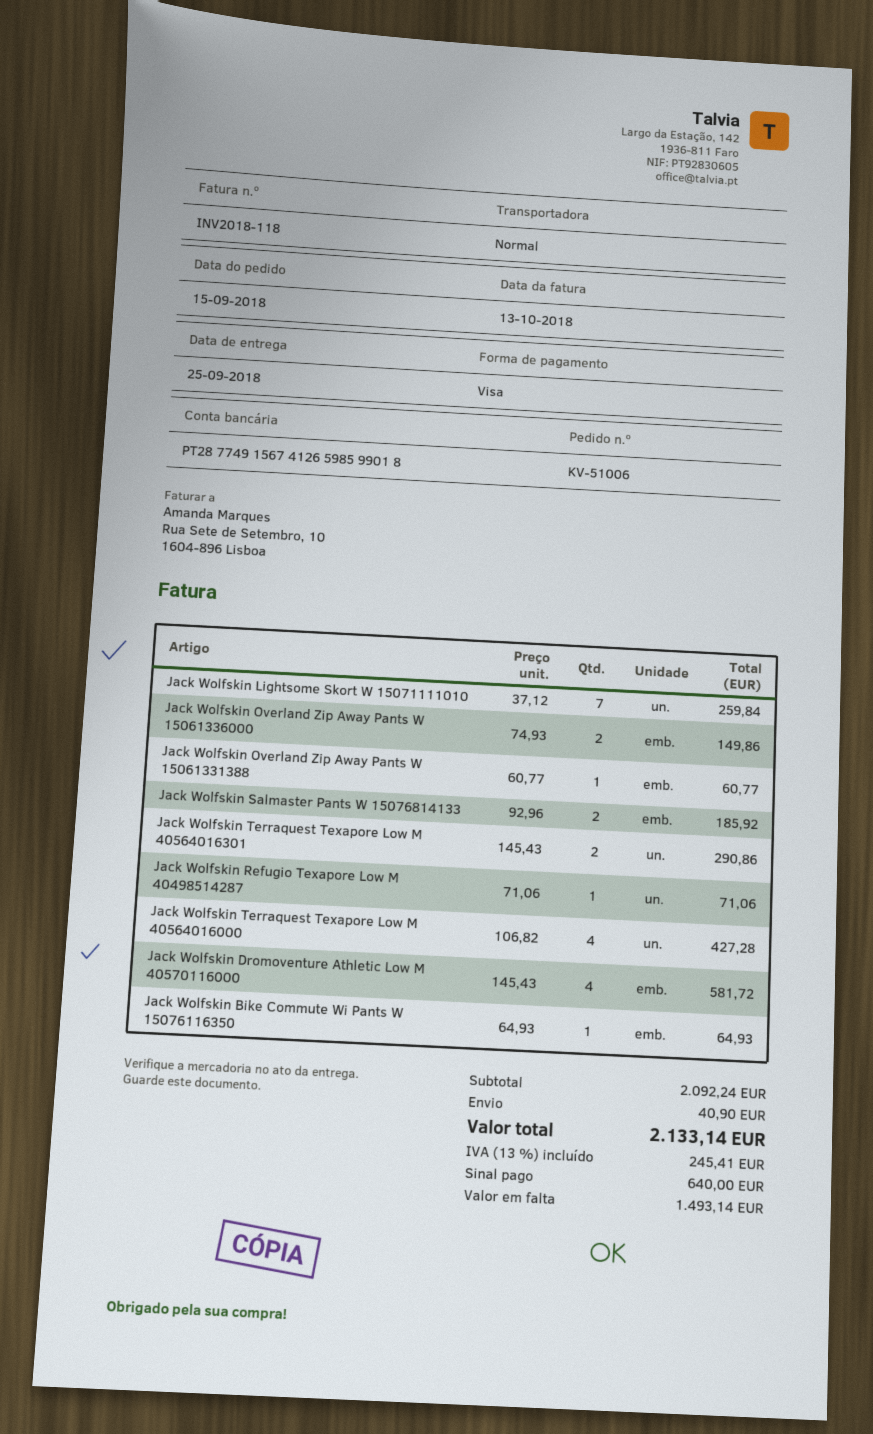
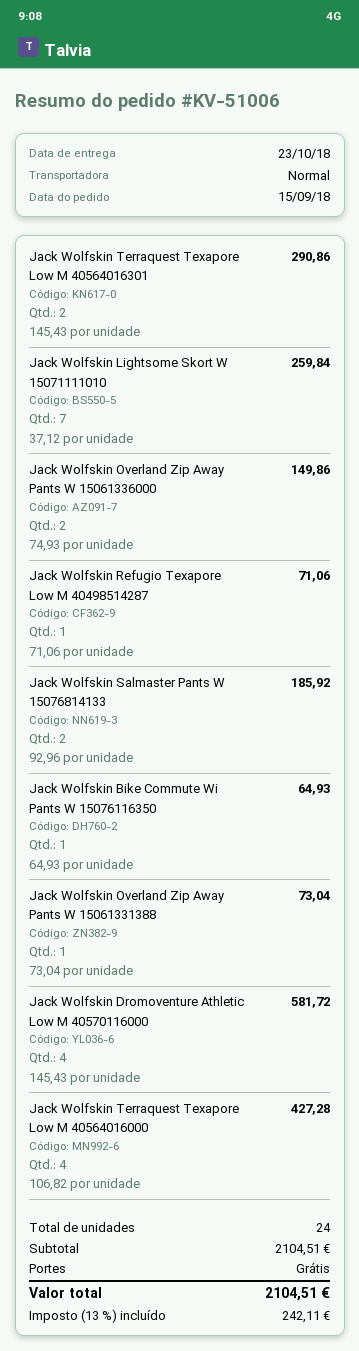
delivery date: 2018-09-25 -> 2018-10-23
Jack Wolfskin Overland Zip Away Pants W 15061331388: 1 x 60.77 = 60.77 -> 1 x 73.04 = 73.04
subtotal: 2092.24 -> 2104.51
shipping: 40.90 -> 0.00
tax: 13% = 245.41 -> 13% = 242.11
total: 2133.14 -> 2104.51

